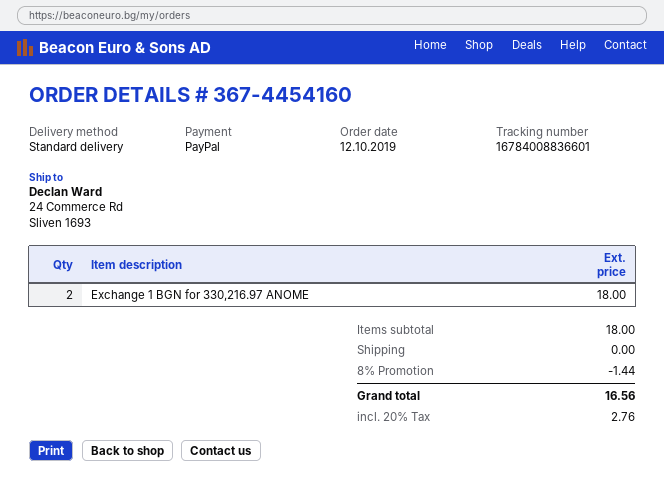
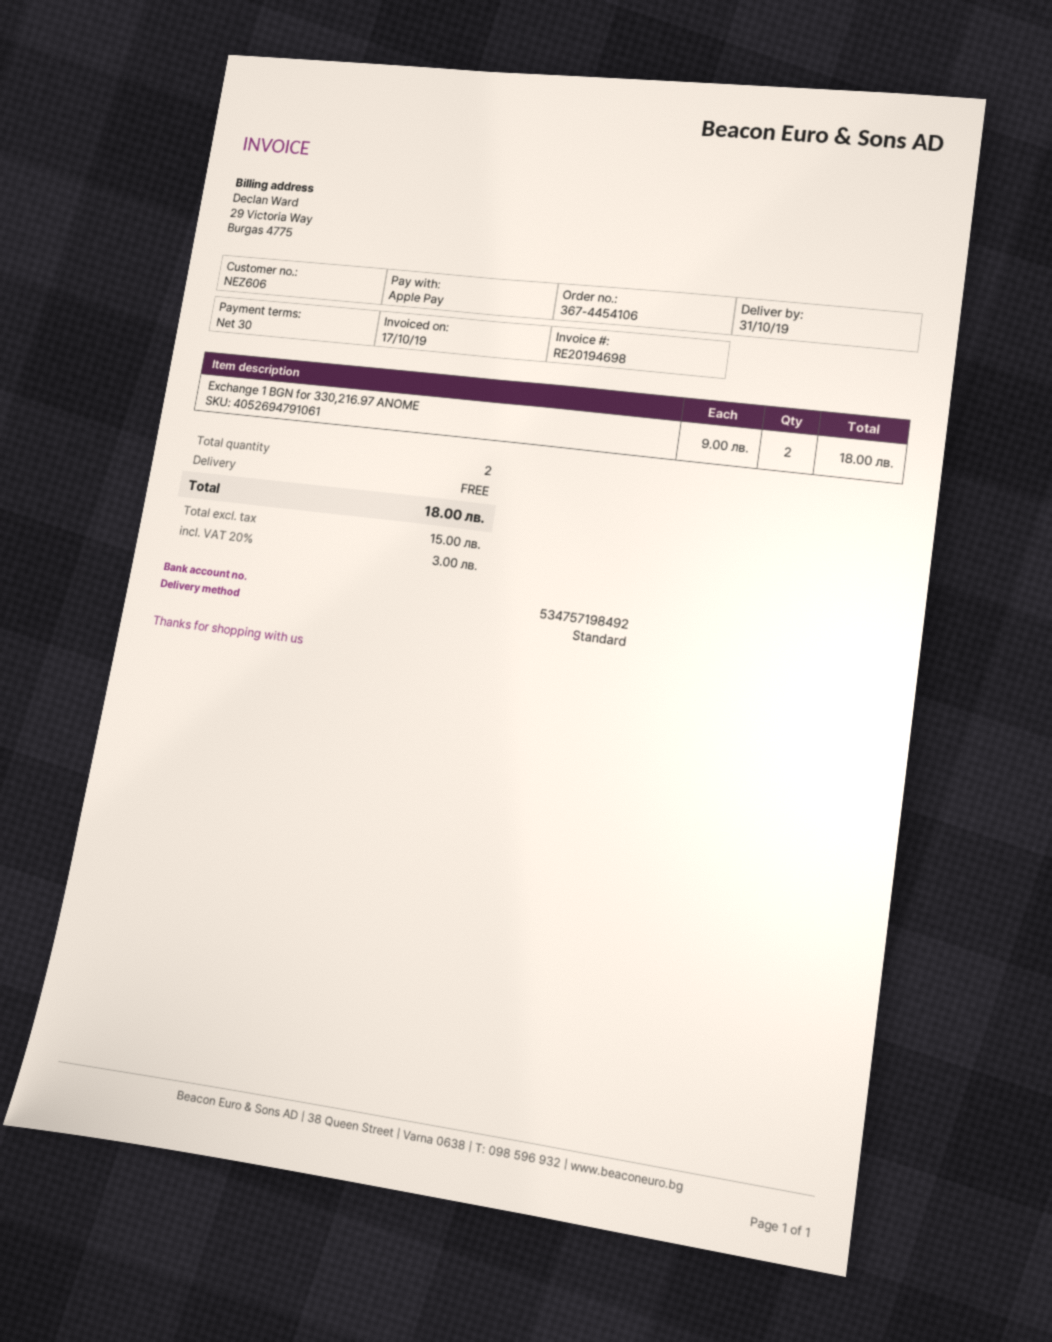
order number: 367-4454160 -> 367-4454106
payment method: PayPal -> Apple Pay
discount: 8% = 1.44 -> none
tax: 20% = 2.76 -> 20% = 3.00
total: 16.56 -> 18.00

